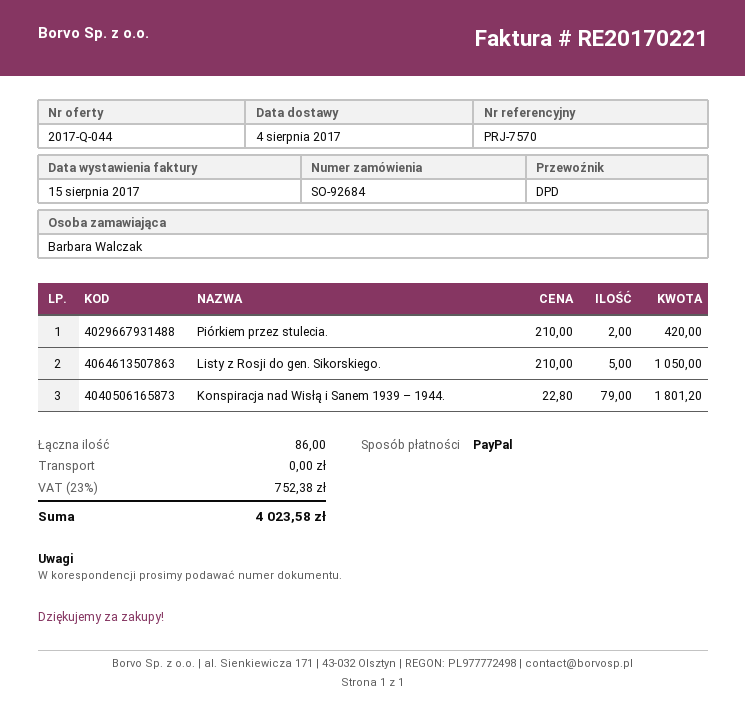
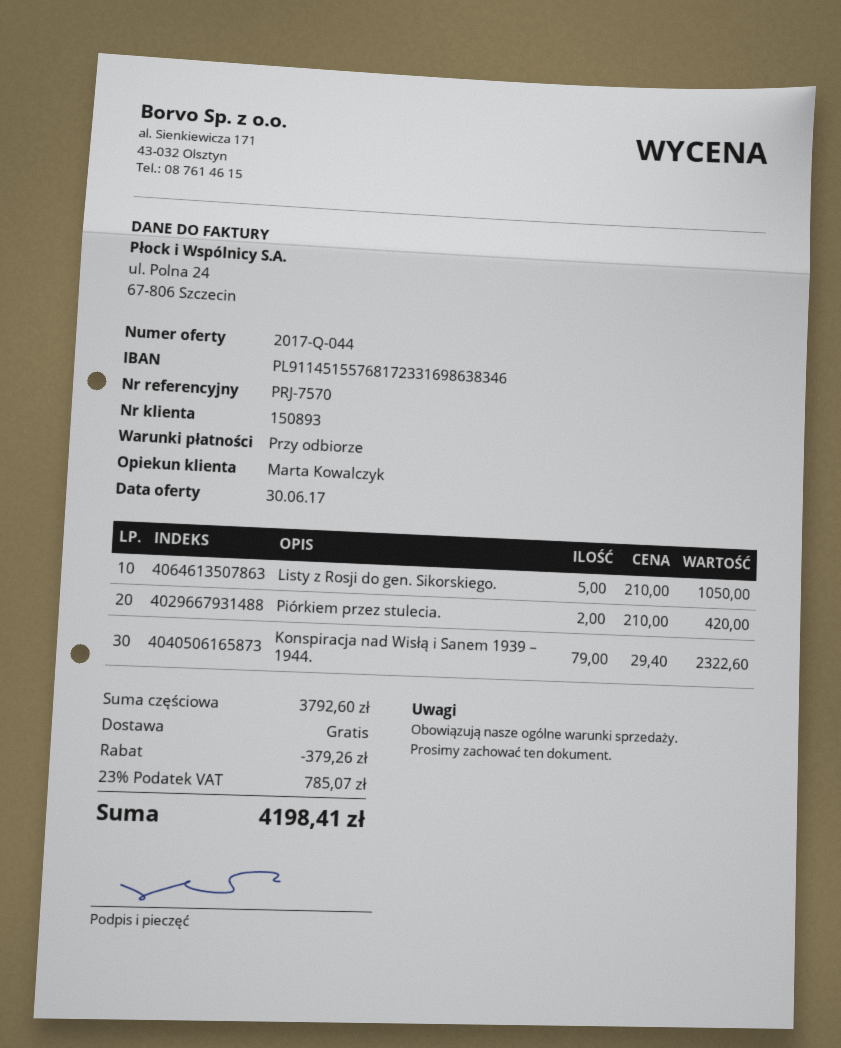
Konspiracja nad Wisłą i Sanem 1939 – 1944.: 79 x 22.80 = 1801.20 -> 79 x 29.40 = 2322.60
discount: none -> 379.26
tax: 23% = 752.38 -> 23% = 785.07
total: 4023.58 -> 4198.41

